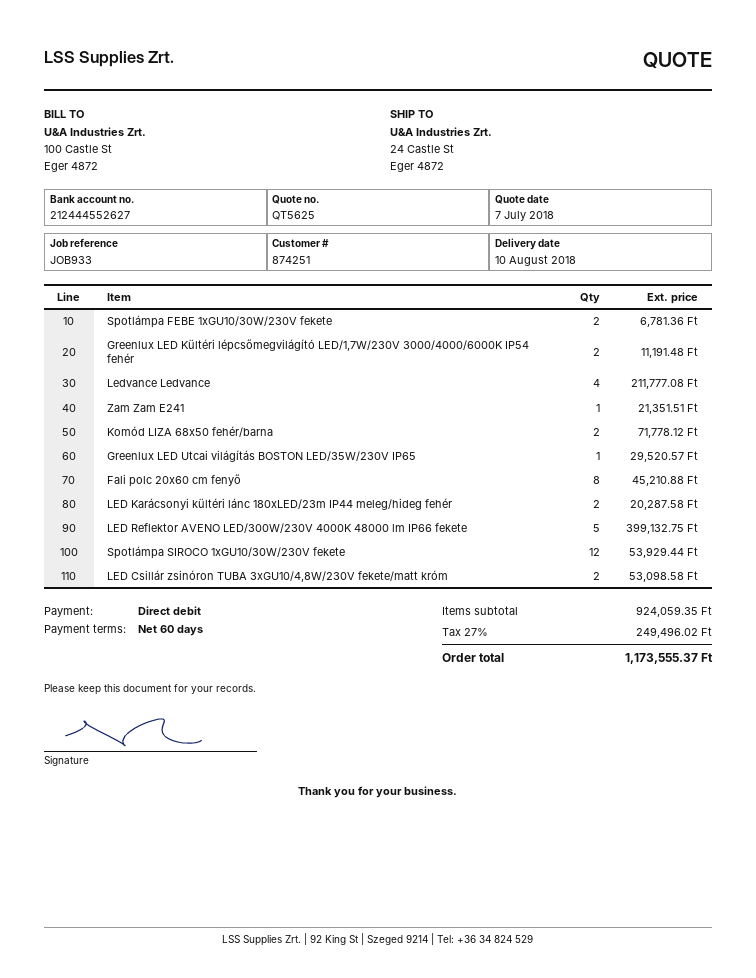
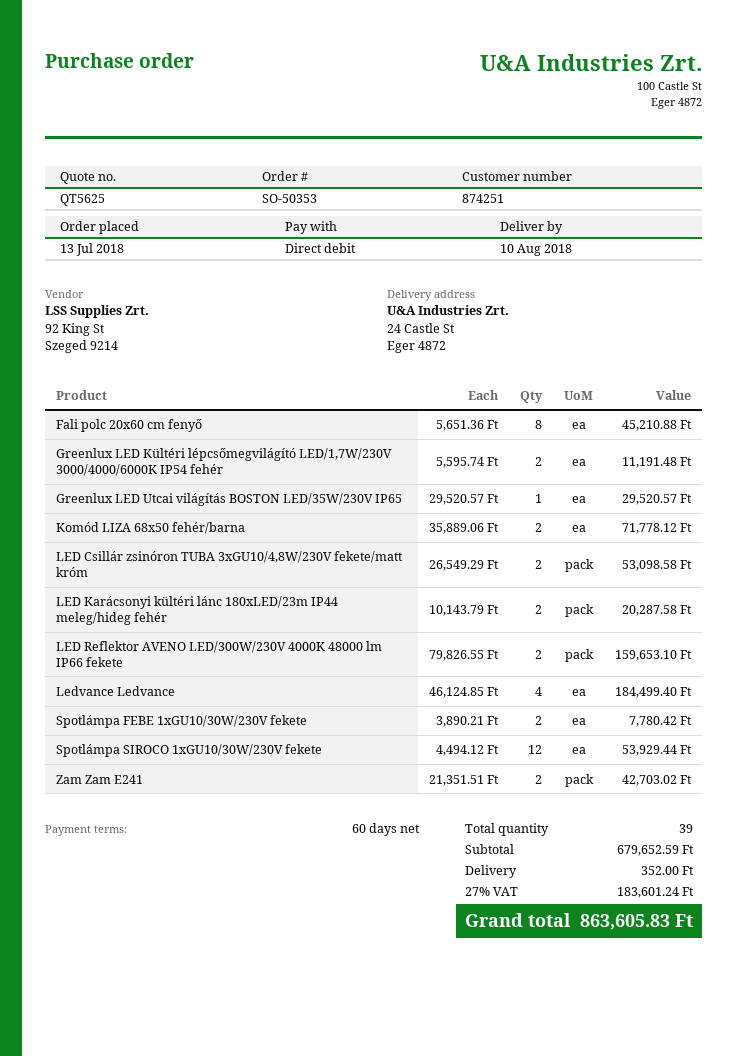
Spotlámpa FEBE 1xGU10/30W/230V fekete: 2 for 6781.36 -> 2 for 7780.42
Ledvance Ledvance: 4 for 211777.08 -> 4 for 184499.40
Zam Zam E241: 1 for 21351.51 -> 2 for 42703.02
LED Reflektor AVENO LED/300W/230V 4000K 48000 lm IP66 fekete: 5 for 399132.75 -> 2 for 159653.10
subtotal: 924059.35 -> 679652.59
shipping: none -> 352.00
tax: 27% = 249496.02 -> 27% = 183601.24
total: 1173555.37 -> 863605.83

